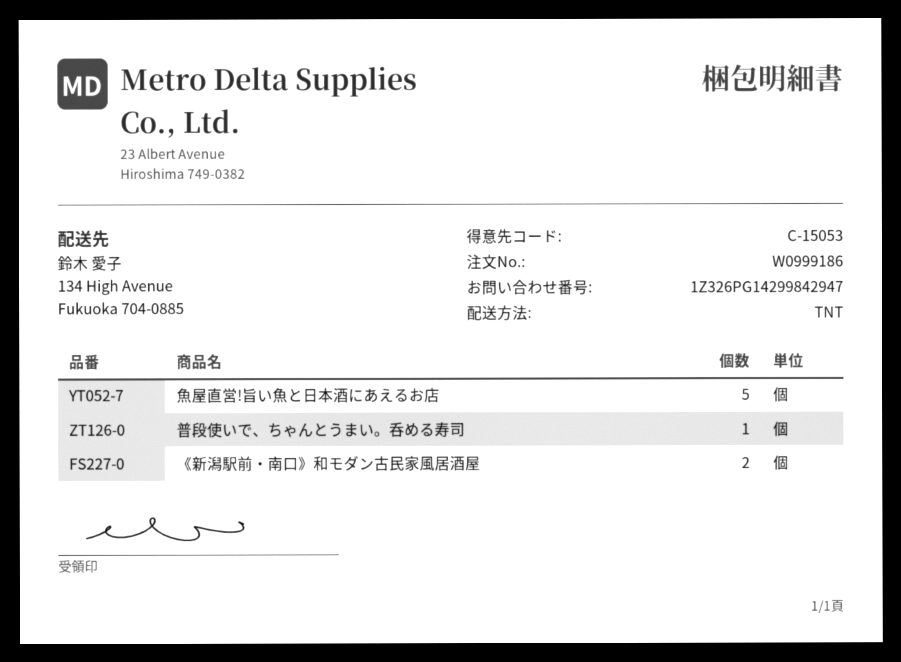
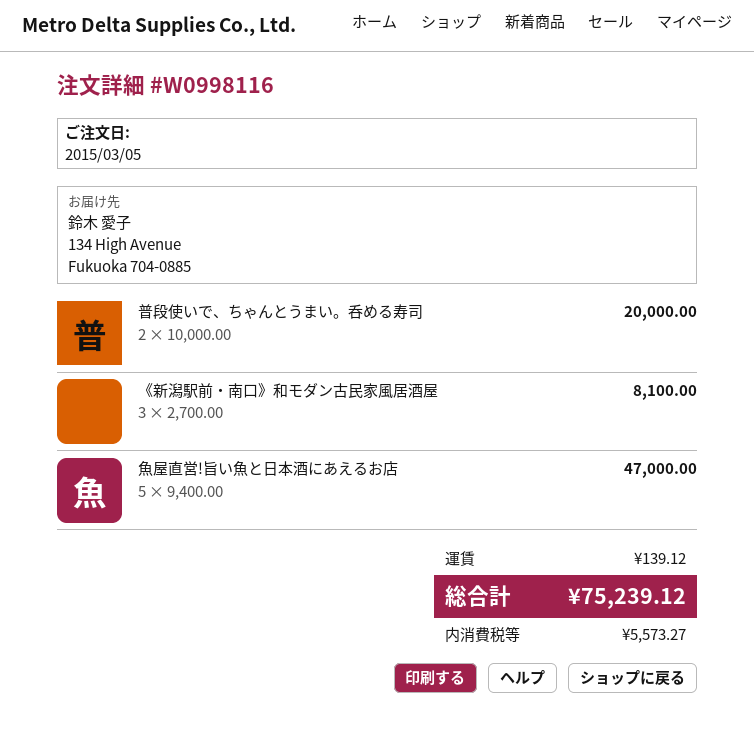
order number: W0999186 -> W0998116
普段使いで、ちゃんとうまい。呑める寿司: 1 -> 2
《新潟駅前・南口》和モダン古民家風居酒屋: 2 -> 3

